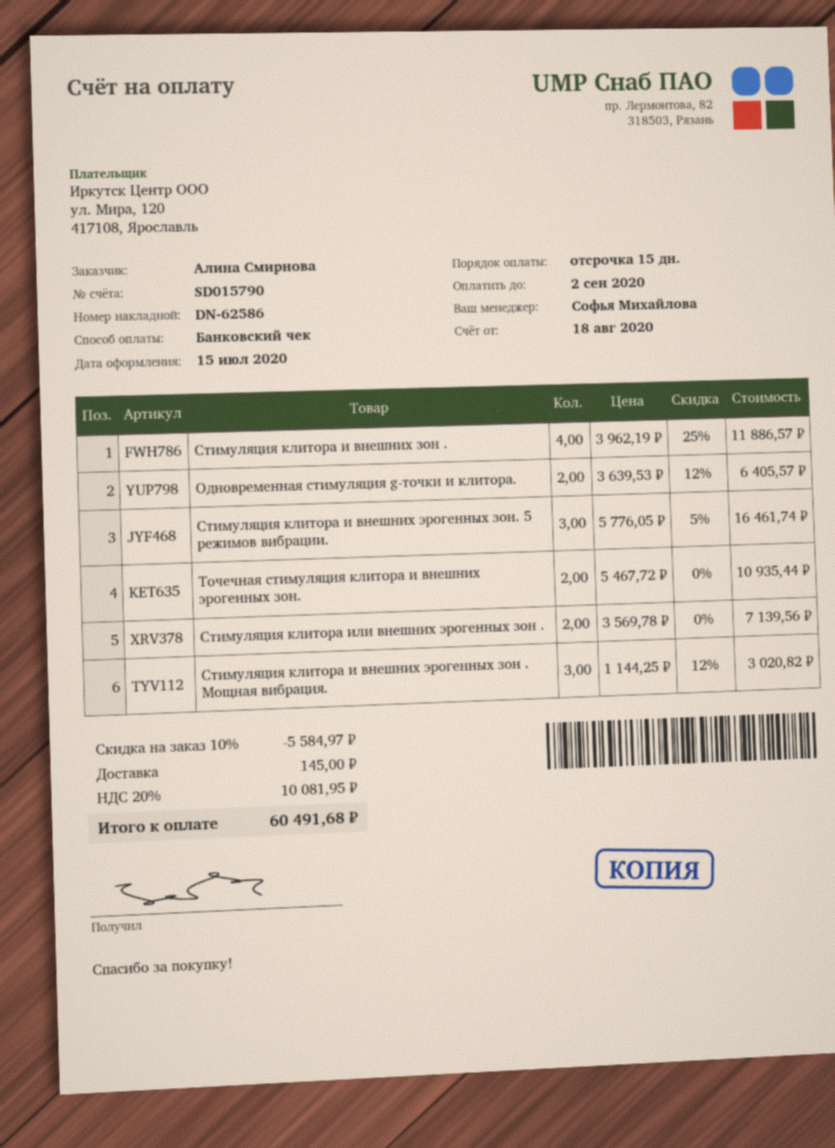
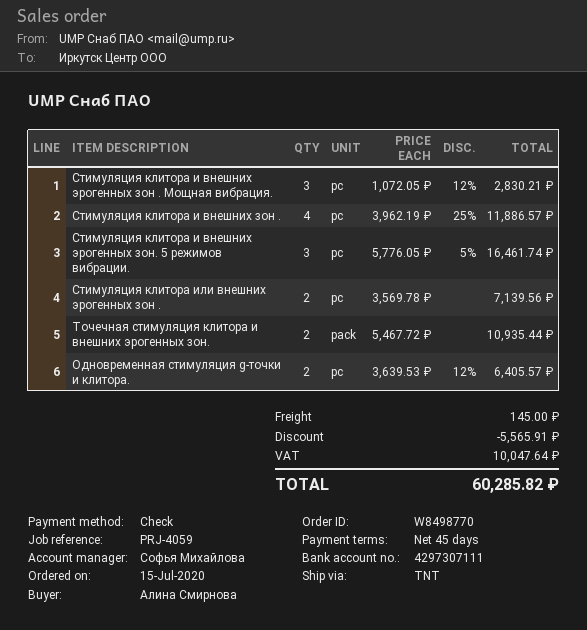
payment terms: 15 days -> 45 days
Стимуляция клитора и внешних эрогенных зон . Мощная вибрация.: 3 x 1144.25 - 12% = 3020.82 -> 3 x 1072.05 - 12% = 2830.21
discount: 5584.97 -> 5565.91
tax: 10081.95 -> 10047.64
total: 60491.68 -> 60285.82

